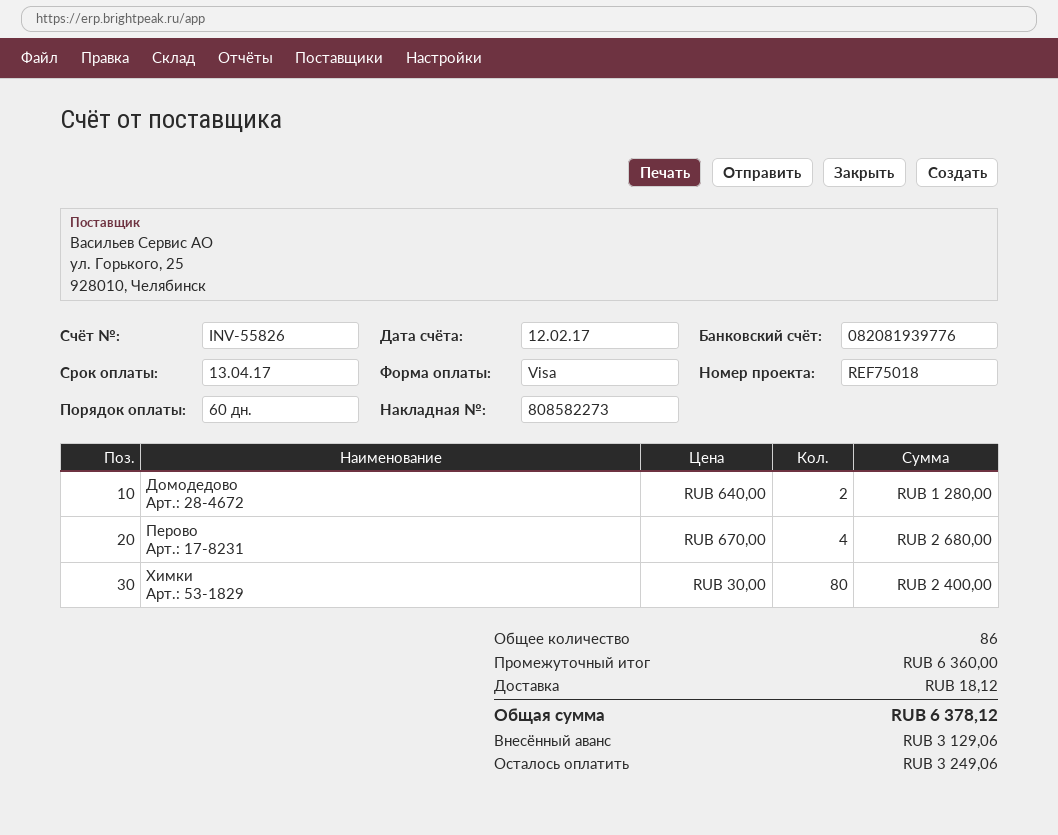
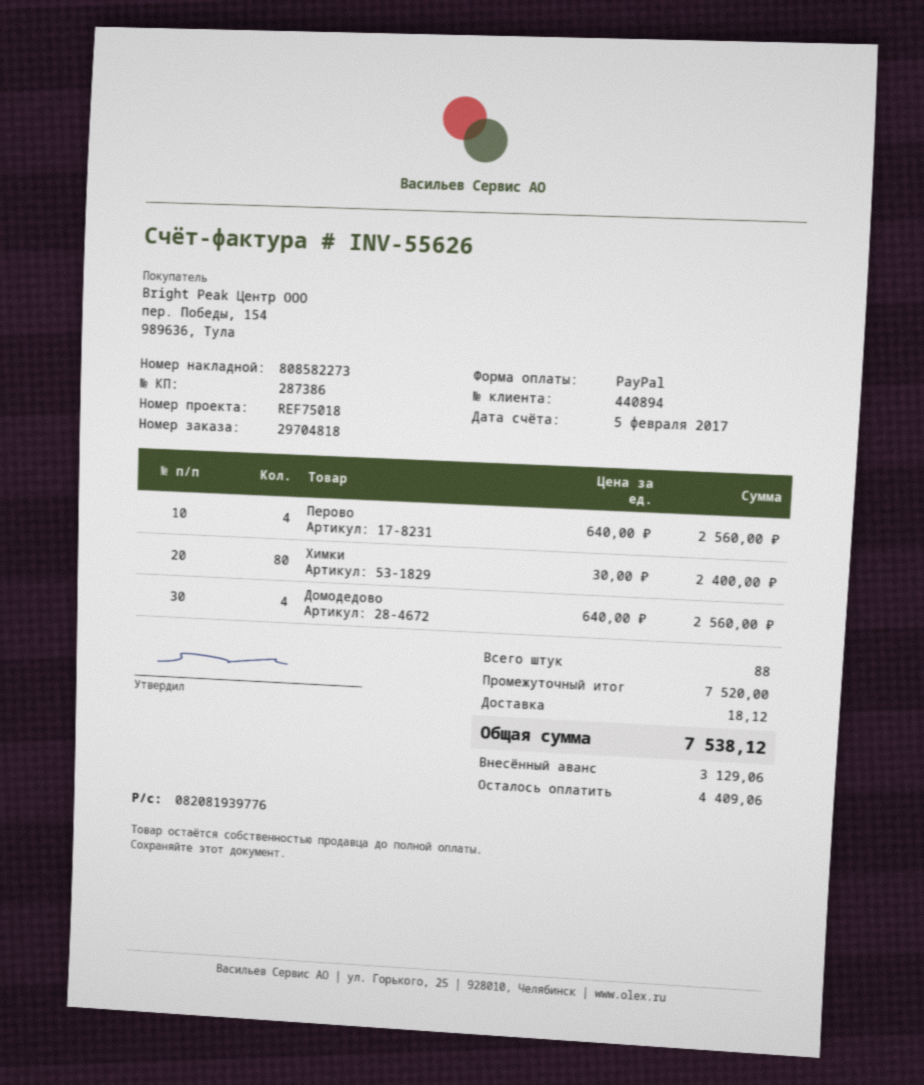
invoice number: INV-55826 -> INV-55626
invoice date: 2017-02-12 -> 2017-02-05
payment method: Visa -> PayPal
Домодедово: 2 x 640.00 = 1280.00 -> 4 x 640.00 = 2560.00
Перово: 4 x 670.00 = 2680.00 -> 4 x 640.00 = 2560.00
total quantity: 86 -> 88
subtotal: 6360.00 -> 7520.00
total: 6378.12 -> 7538.12
balance: 3249.06 -> 4409.06

